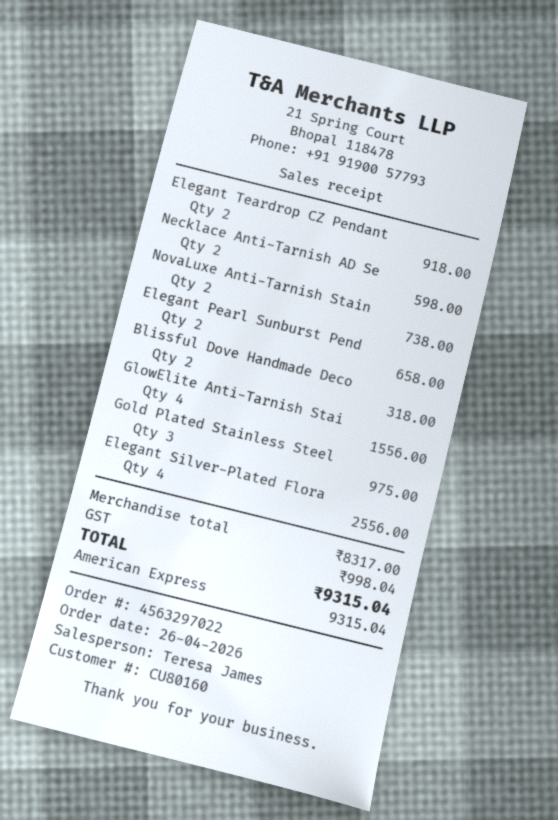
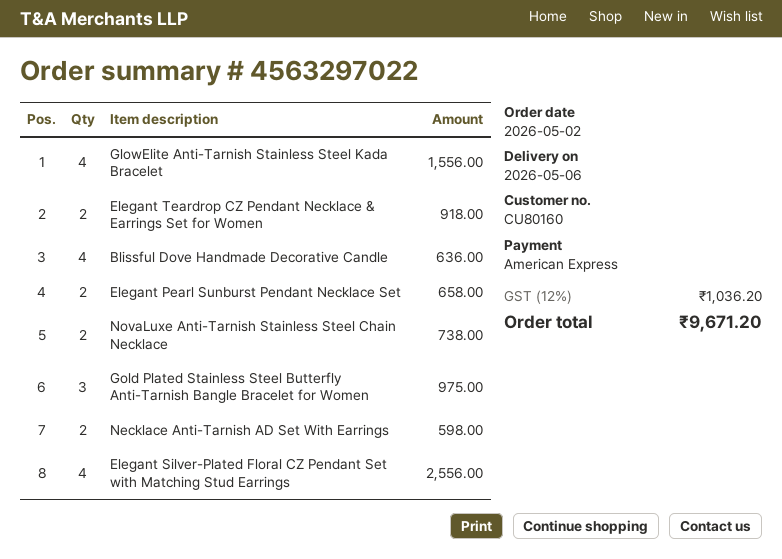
order date: 2026-04-26 -> 2026-05-02
Blissful Dove Handmade Deco: 2 for 318.00 -> 4 for 636.00
tax: 998.04 -> 1036.20
total: 9315.04 -> 9671.20

